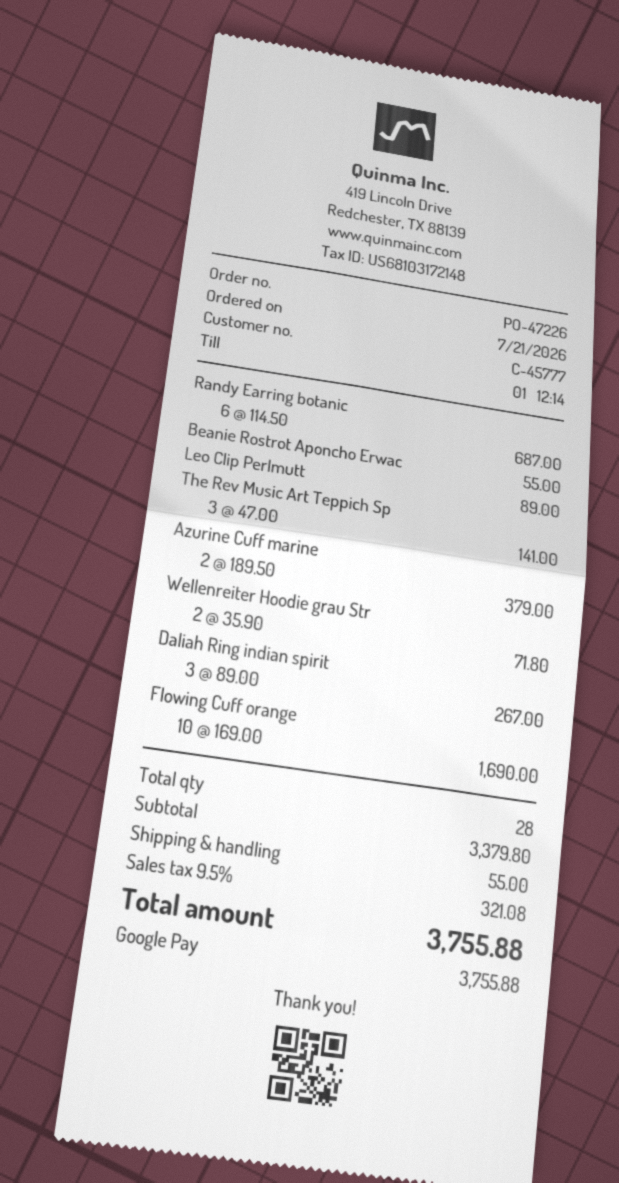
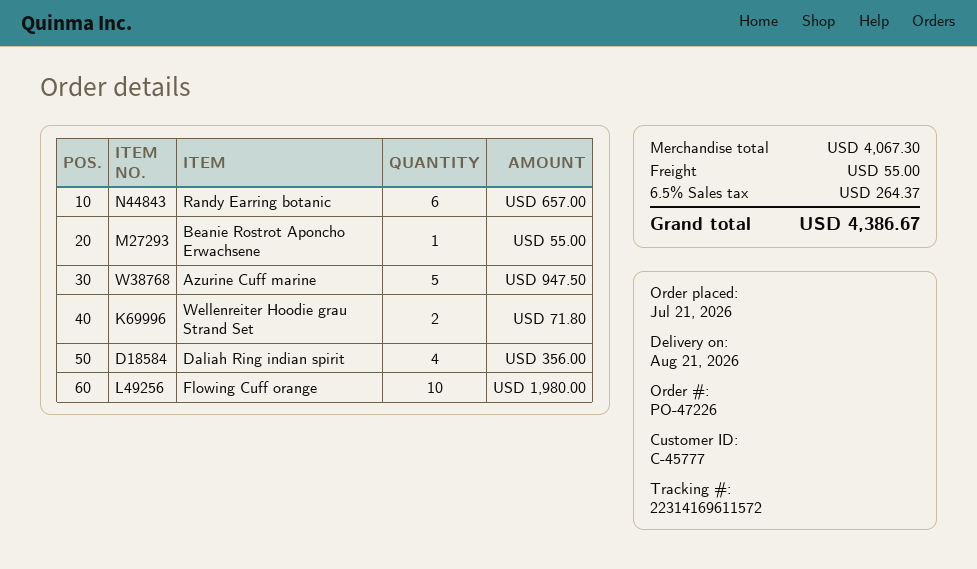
Randy Earring botanic: 6 for 687.00 -> 6 for 657.00
Leo Clip Perlmutt: 1 for 89.00 -> none
The Rev Music Art Teppich Sp: 3 for 141.00 -> none
Azurine Cuff marine: 2 for 379.00 -> 5 for 947.50
Daliah Ring indian spirit: 3 for 267.00 -> 4 for 356.00
Flowing Cuff orange: 10 for 1690.00 -> 10 for 1980.00
subtotal: 3379.80 -> 4067.30
tax: 9.5% = 321.08 -> 6.5% = 264.37
total: 3755.88 -> 4386.67

